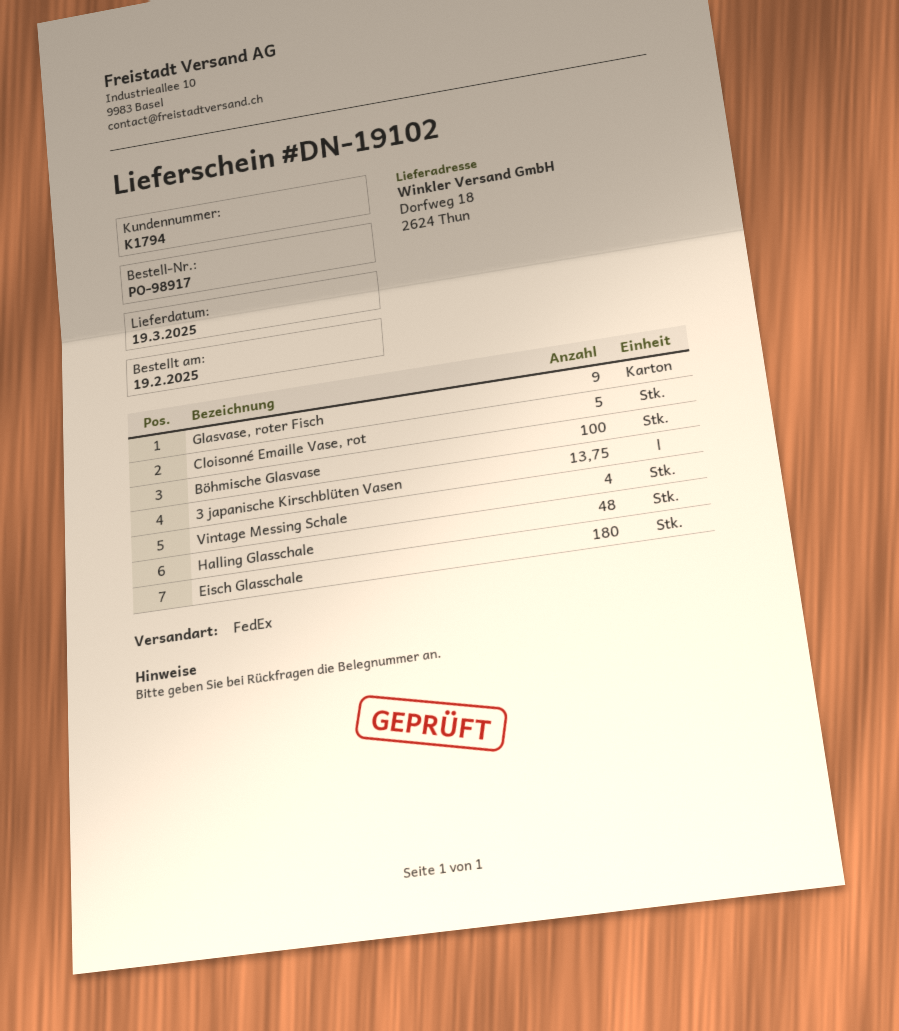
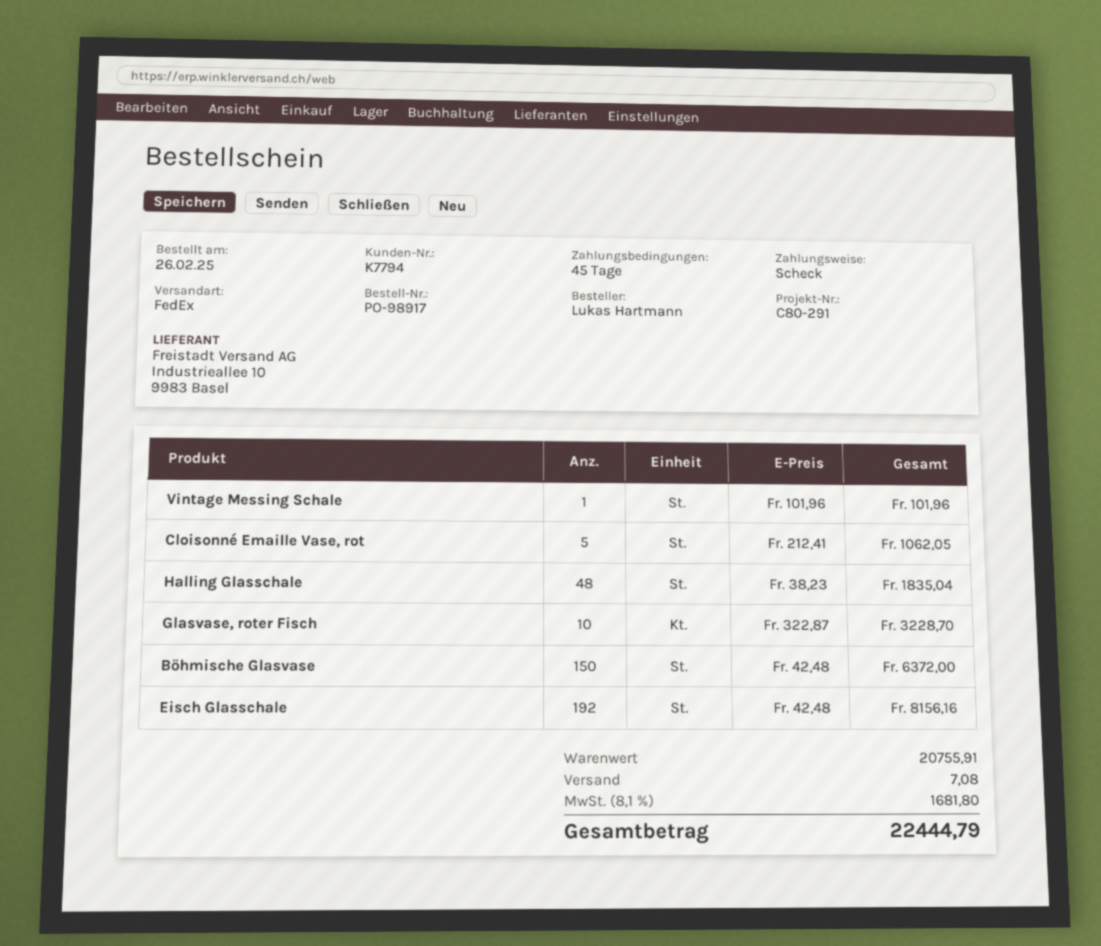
order date: 2025-02-19 -> 2025-02-26
customer number: K1794 -> K7794
Glasvase, roter Fisch: 9 -> 10
Böhmische Glasvase: 100 -> 150
3 japanische Kirschblüten Vasen: 13.75 -> none
Vintage Messing Schale: 4 -> 1
Eisch Glasschale: 180 -> 192

